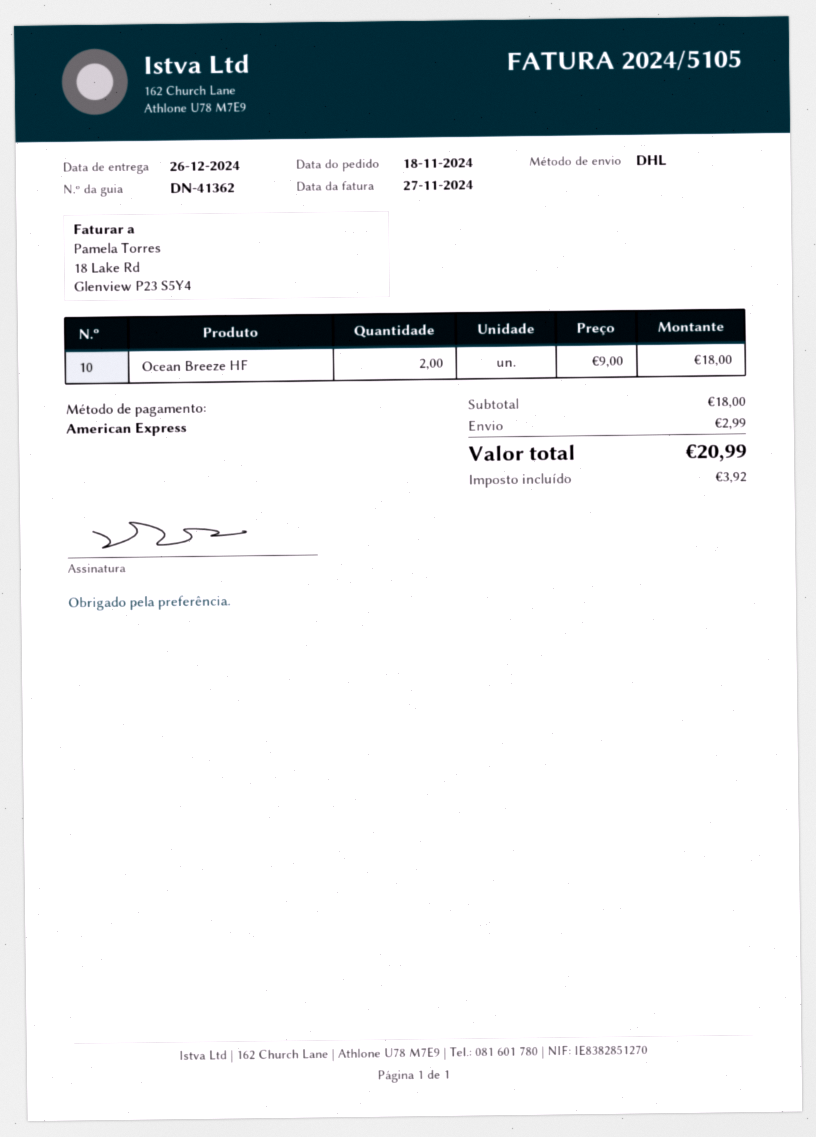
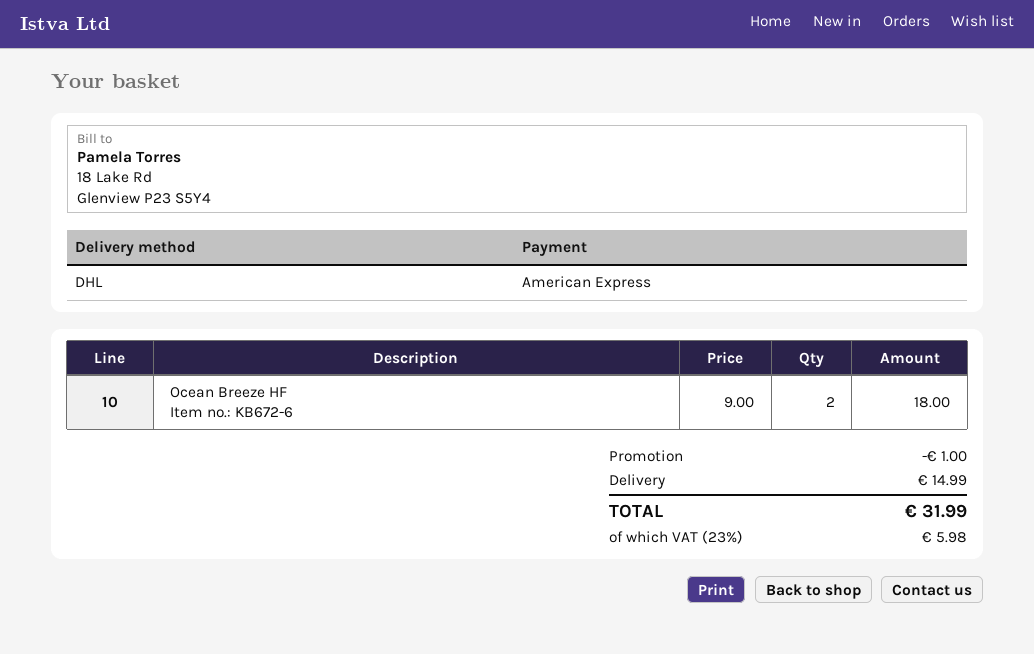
discount: none -> 1.00
shipping: 2.99 -> 14.99
tax: 3.92 -> 5.98
total: 20.99 -> 31.99

